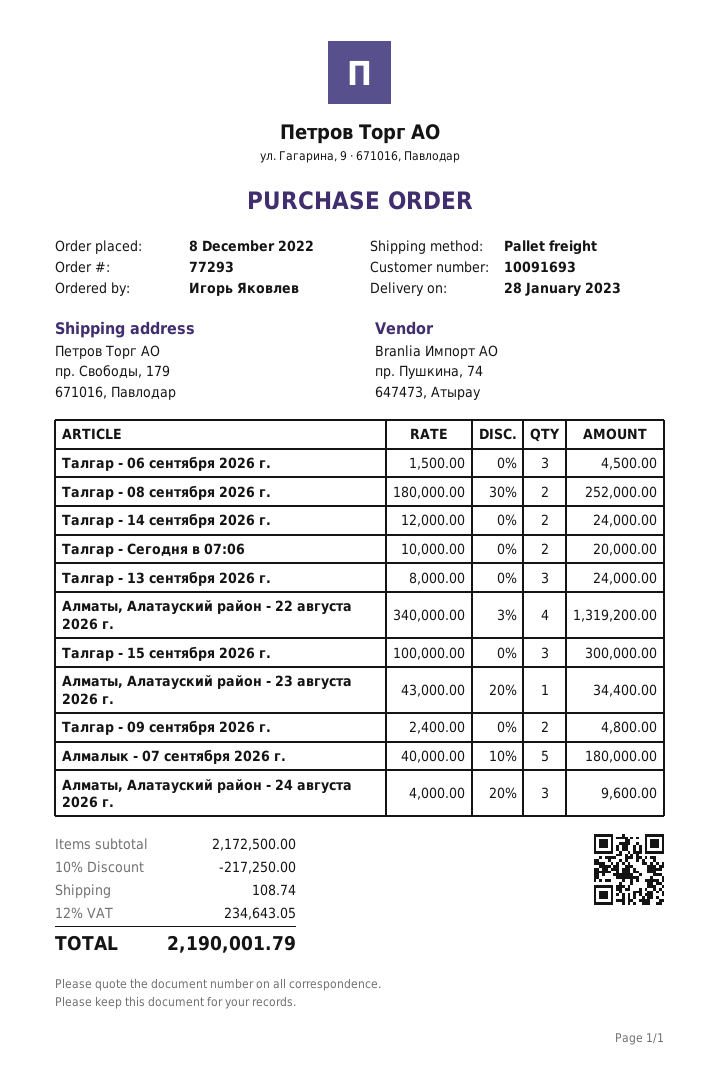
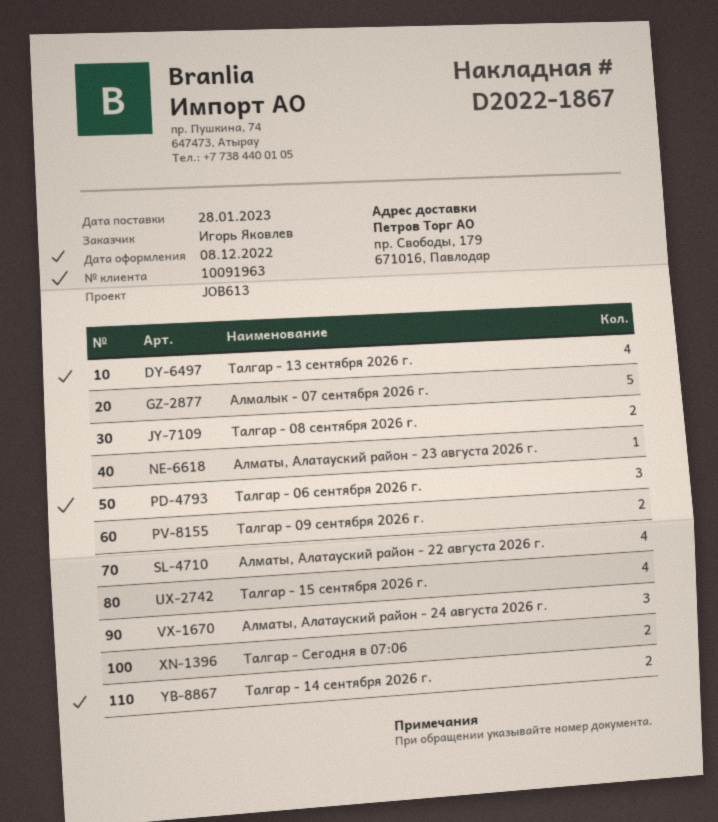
customer number: 10091693 -> 10091963
Талгар - 13 сентября 2026 г.: 3 -> 4
Талгар - 15 сентября 2026 г.: 3 -> 4

